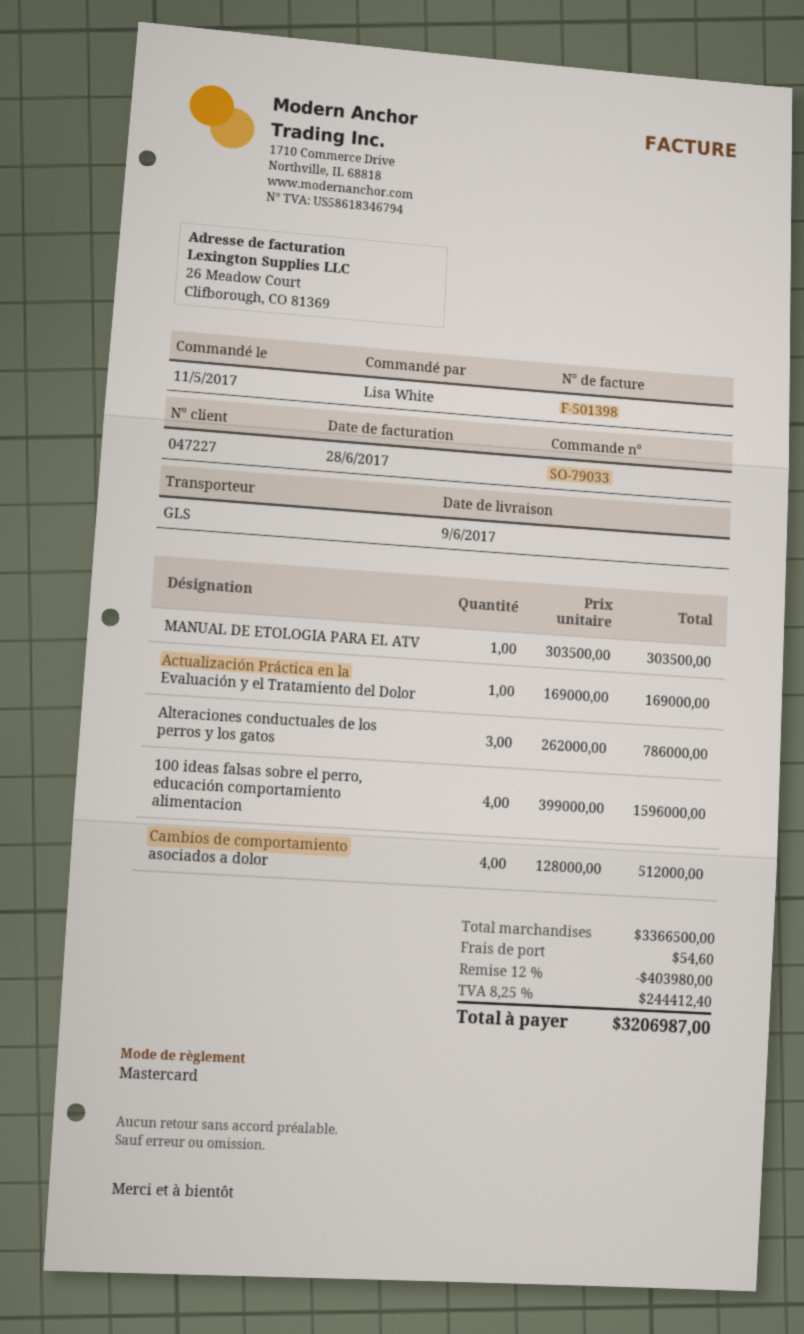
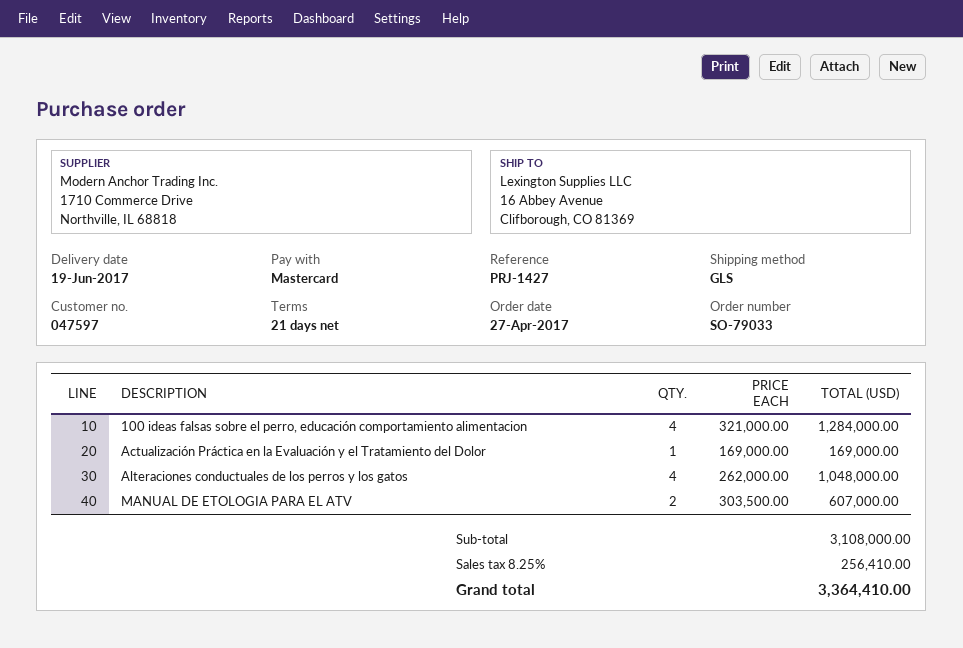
order date: 2017-05-11 -> 2017-04-27
delivery date: 2017-06-09 -> 2017-06-19
customer number: 047227 -> 047597
MANUAL DE ETOLOGIA PARA EL ATV: 1 x 303500.00 = 303500.00 -> 2 x 303500.00 = 607000.00
Alteraciones conductuales de los perros y los gatos: 3 x 262000.00 = 786000.00 -> 4 x 262000.00 = 1048000.00
100 ideas falsas sobre el perro, educación comportamiento alimentacion: 4 x 399000.00 = 1596000.00 -> 4 x 321000.00 = 1284000.00
Cambios de comportamiento asociados a dolor: 4 x 128000.00 = 512000.00 -> none
subtotal: 3366500.00 -> 3108000.00
discount: 12% = 403980.00 -> none
shipping: 54.60 -> none
tax: 8.25% = 244412.40 -> 8.25% = 256410.00
total: 3206987.00 -> 3364410.00

